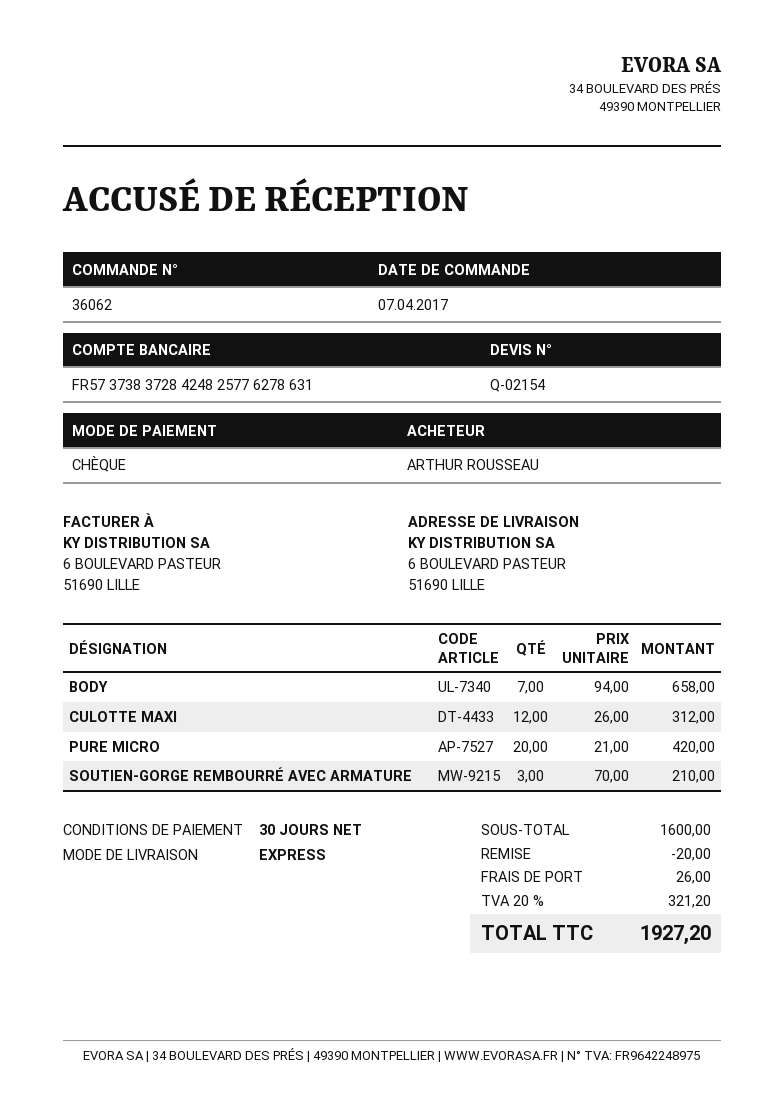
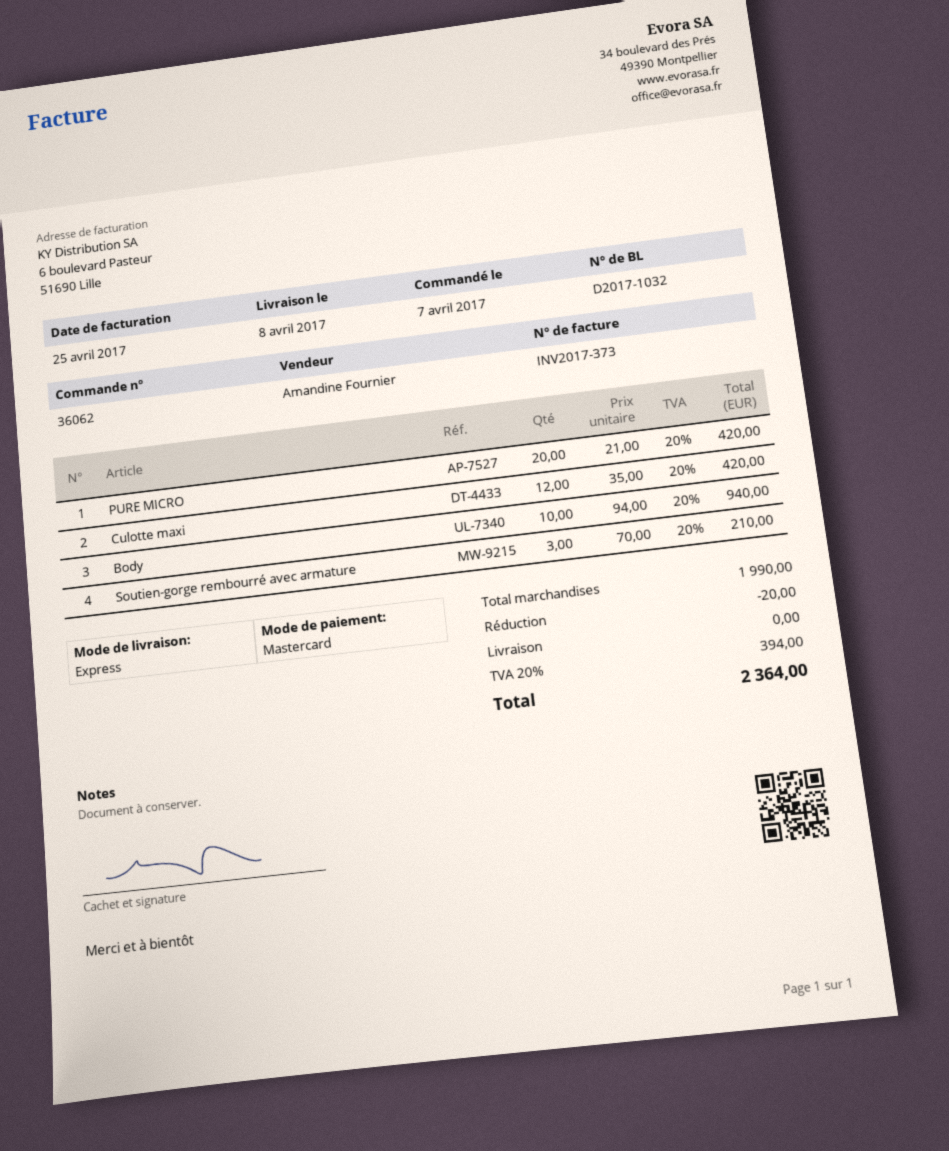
payment method: cheque -> Mastercard
BODY: 7 x 94.00 = 658.00 -> 10 x 94.00 = 940.00
CULOTTE MAXI: 12 x 26.00 = 312.00 -> 12 x 35.00 = 420.00
subtotal: 1600.00 -> 1990.00
shipping: 26.00 -> 0.00
tax: 20% = 321.20 -> 20% = 394.00
total: 1927.20 -> 2364.00

